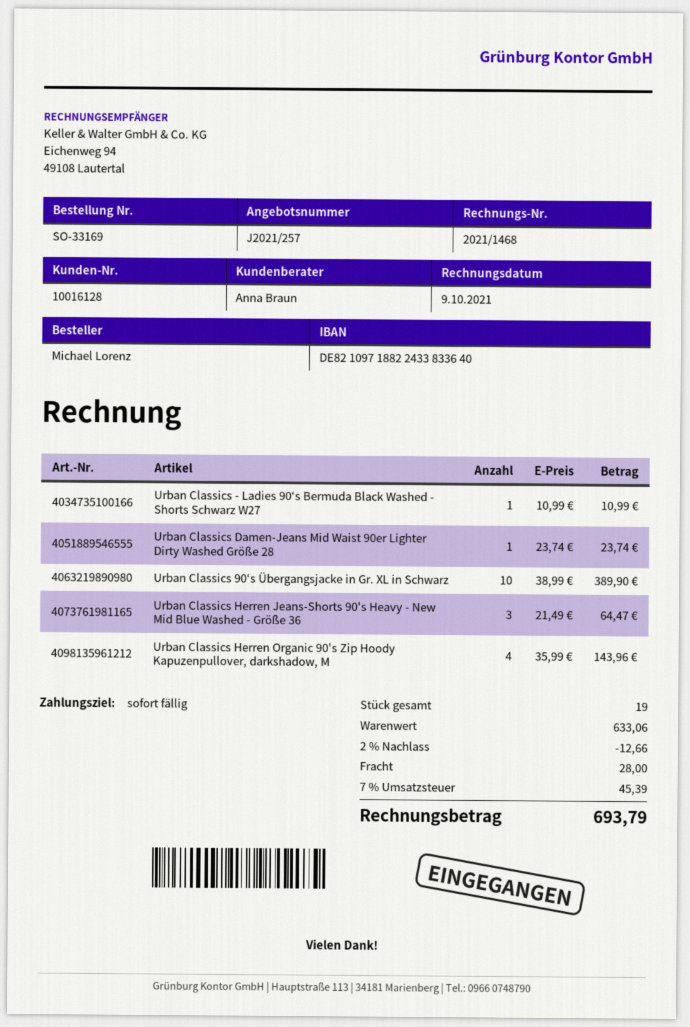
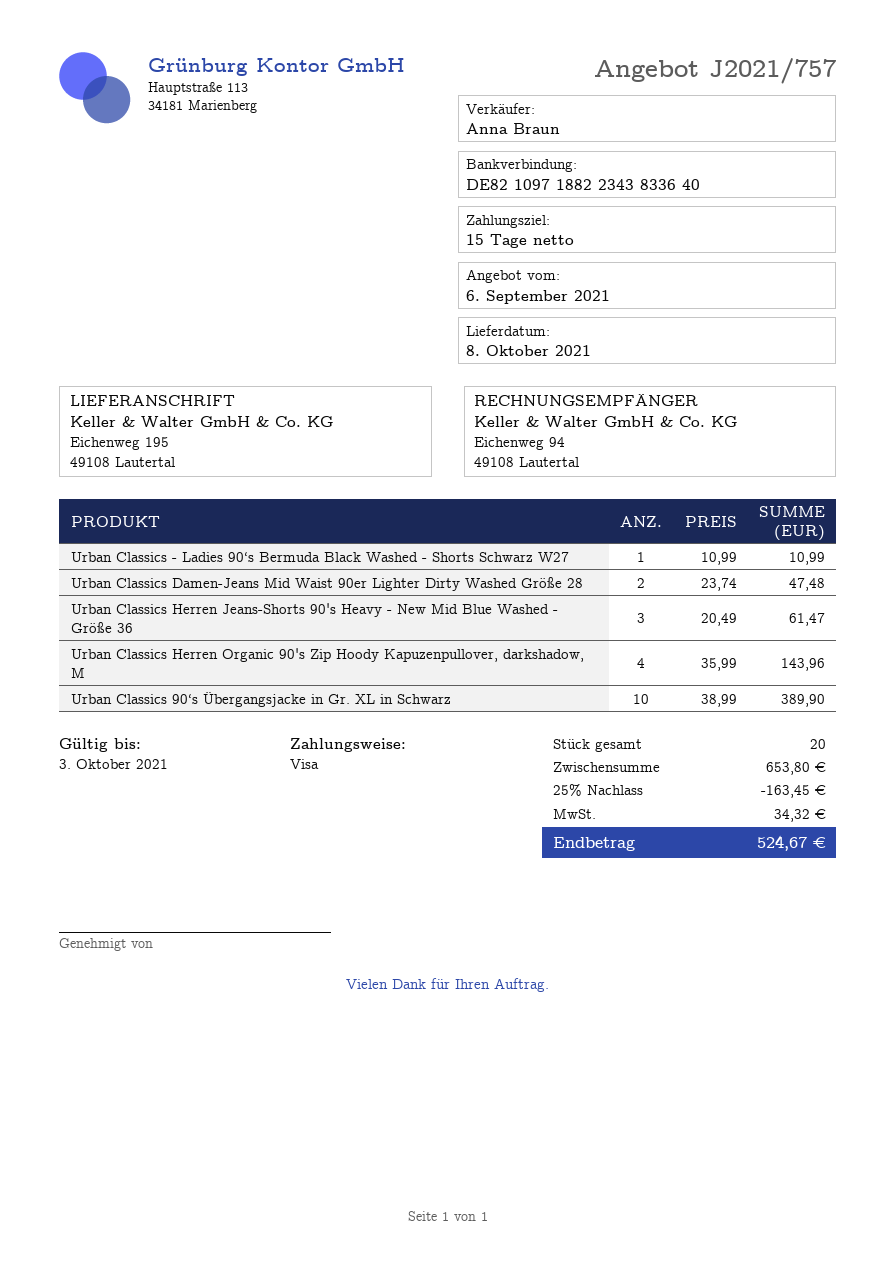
quote number: J2021/257 -> J2021/757
payment terms: on receipt -> 15 days
bank account: DE82109718822433833640 -> DE82109718822343833640
Urban Classics Damen-Jeans Mid Waist 90er Lighter Dirty Washed Größe 28: 1 x 23.74 = 23.74 -> 2 x 23.74 = 47.48
Urban Classics Herren Jeans-Shorts 90's Heavy - New Mid Blue Washed - Größe 36: 3 x 21.49 = 64.47 -> 3 x 20.49 = 61.47
total quantity: 19 -> 20
subtotal: 633.06 -> 653.80
discount: 2% = 12.66 -> 25% = 163.45
shipping: 28.00 -> none
tax: 45.39 -> 34.32
total: 693.79 -> 524.67

